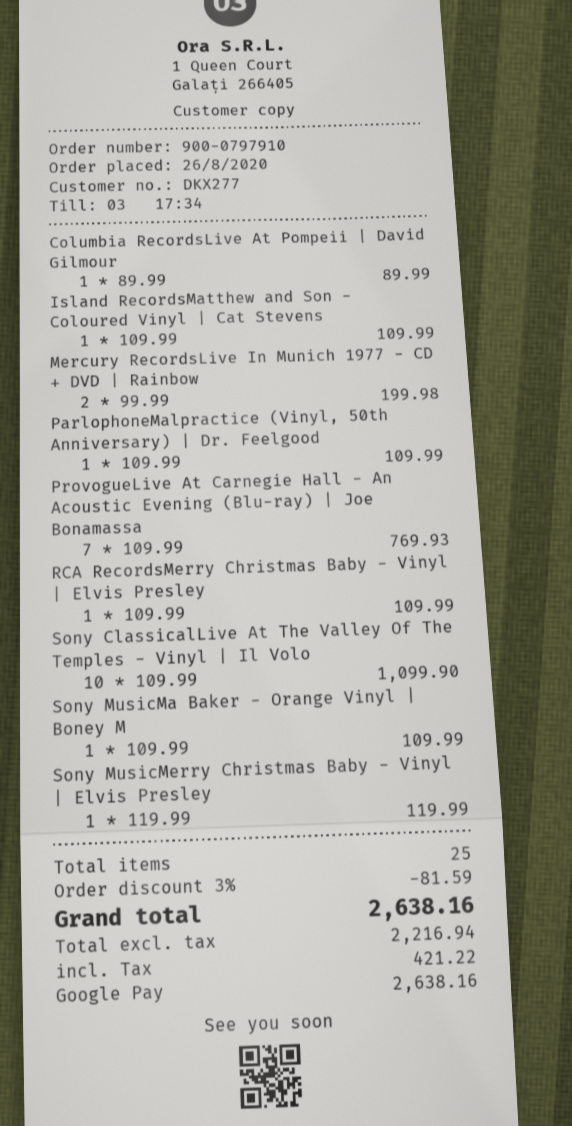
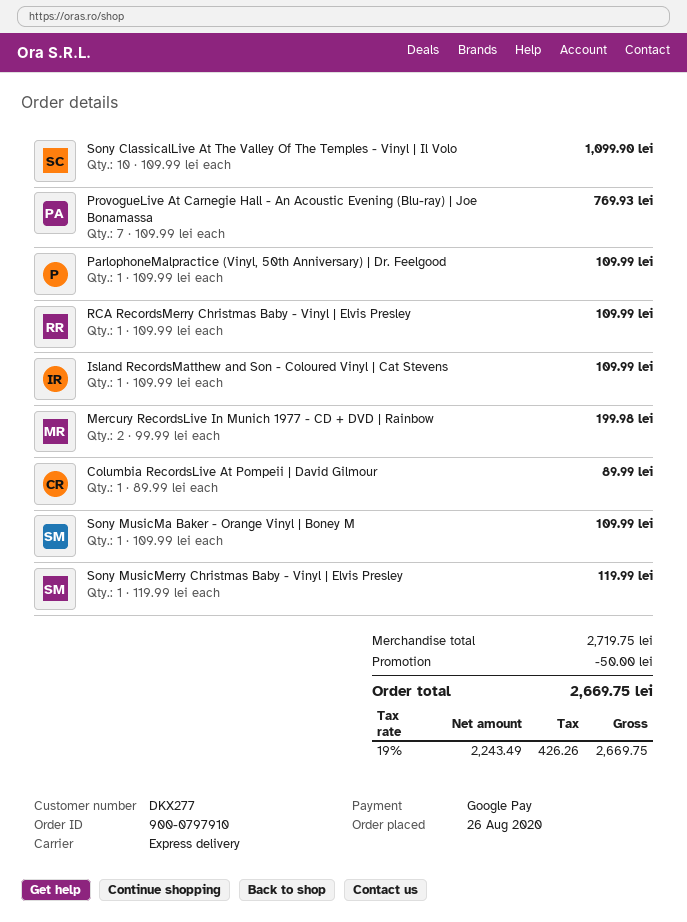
discount: 81.59 -> 50.00
net: 2216.94 -> 2243.49
tax: 421.22 -> 426.26
total: 2638.16 -> 2669.75

